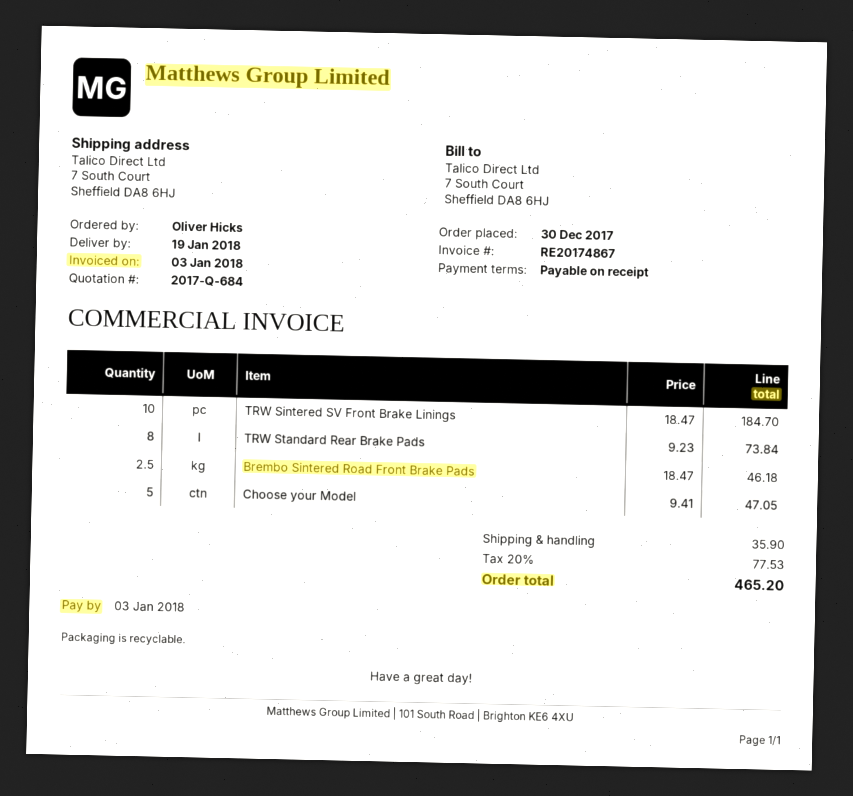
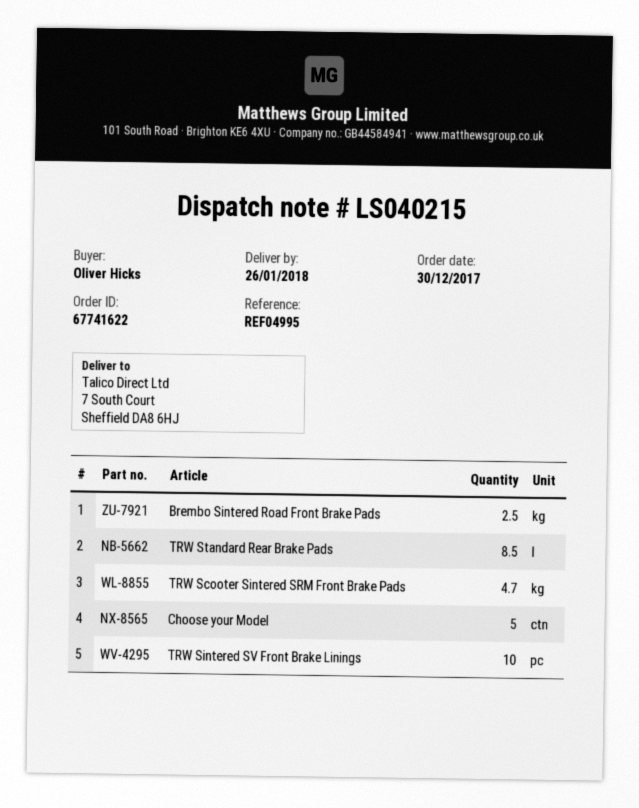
delivery date: 2018-01-19 -> 2018-01-26
TRW Standard Rear Brake Pads: 8 -> 8.5
TRW Scooter Sintered SRM Front Brake Pads: none -> 4.7

